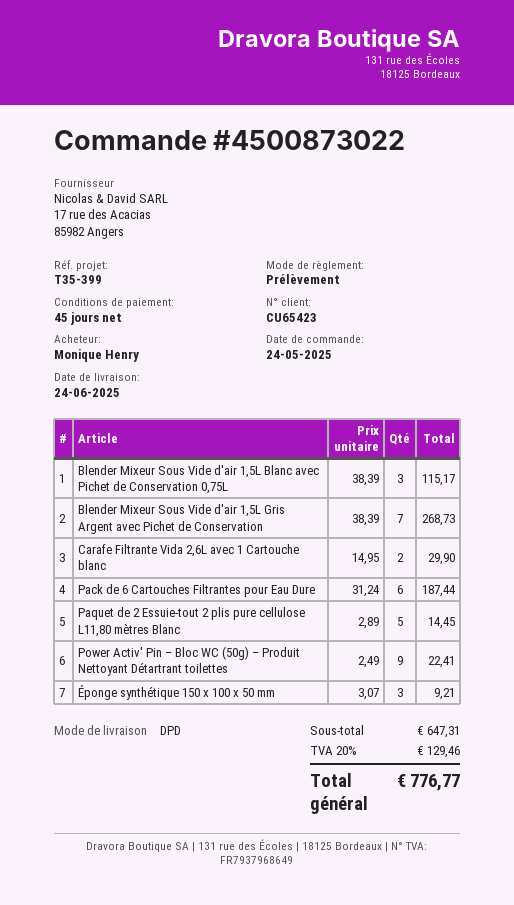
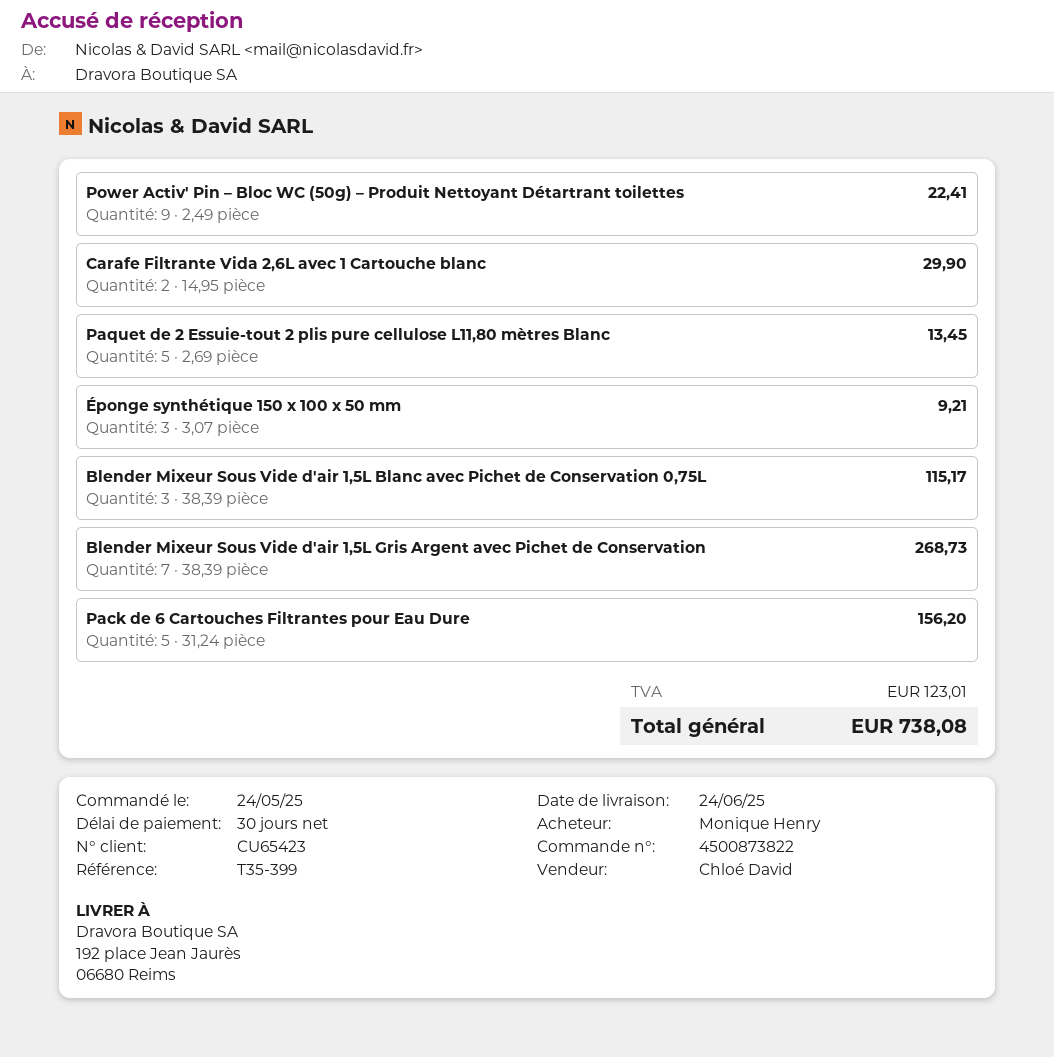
order number: 4500873022 -> 4500873822
payment terms: 45 days -> 30 days
Pack de 6 Cartouches Filtrantes pour Eau Dure: 6 x 31.24 = 187.44 -> 5 x 31.24 = 156.20
Paquet de 2 Essuie-tout 2 plis pure cellulose L11,80 mètres Blanc: 5 x 2.89 = 14.45 -> 5 x 2.69 = 13.45
tax: 129.46 -> 123.01
total: 776.77 -> 738.08

